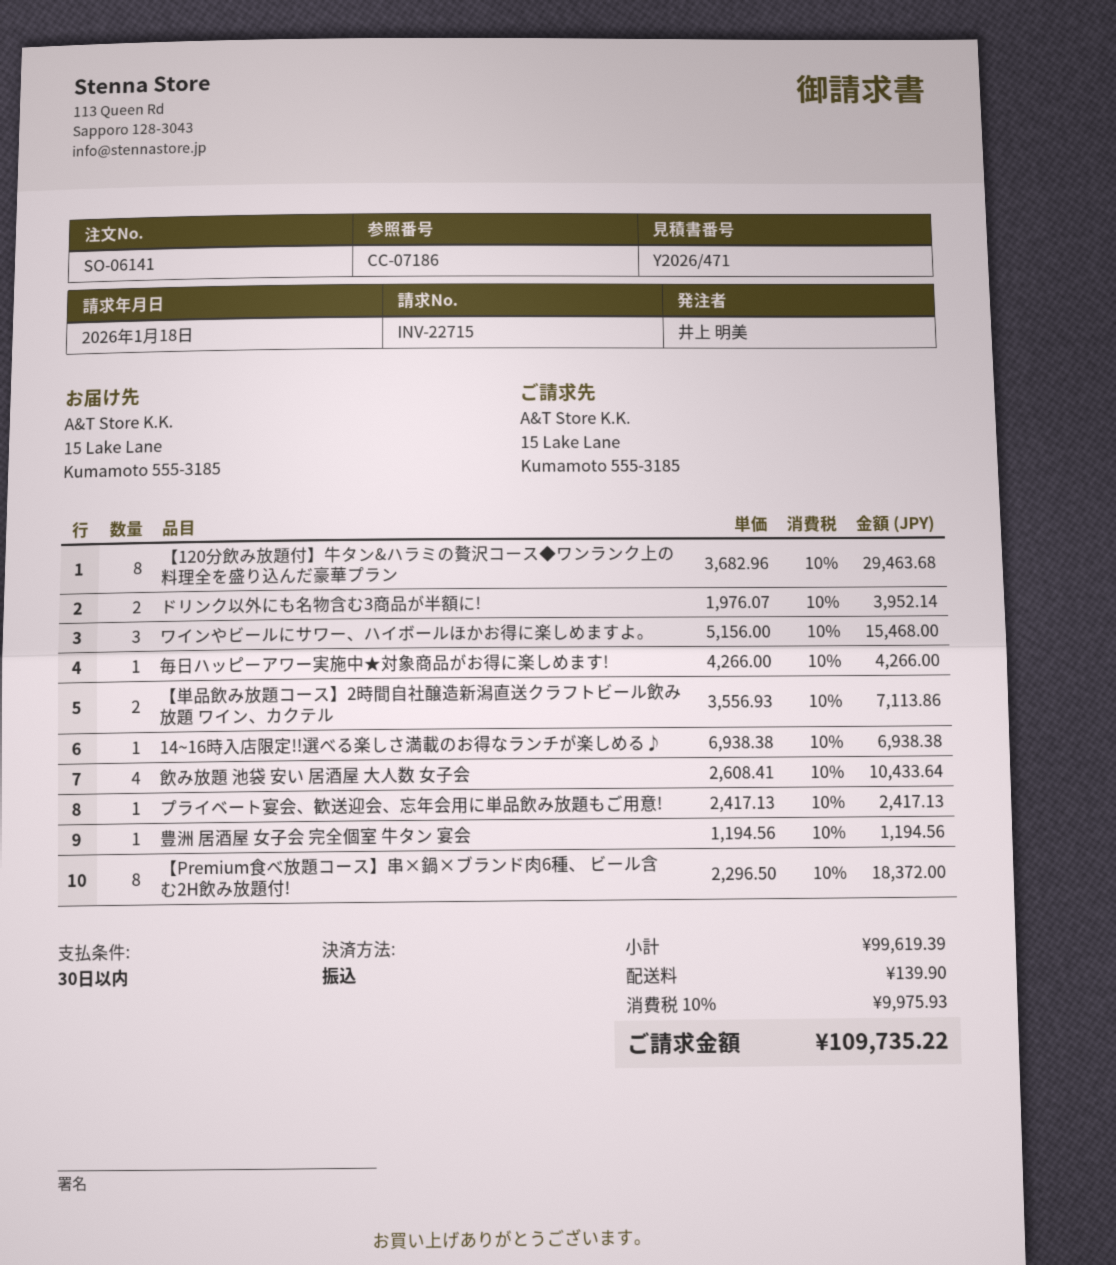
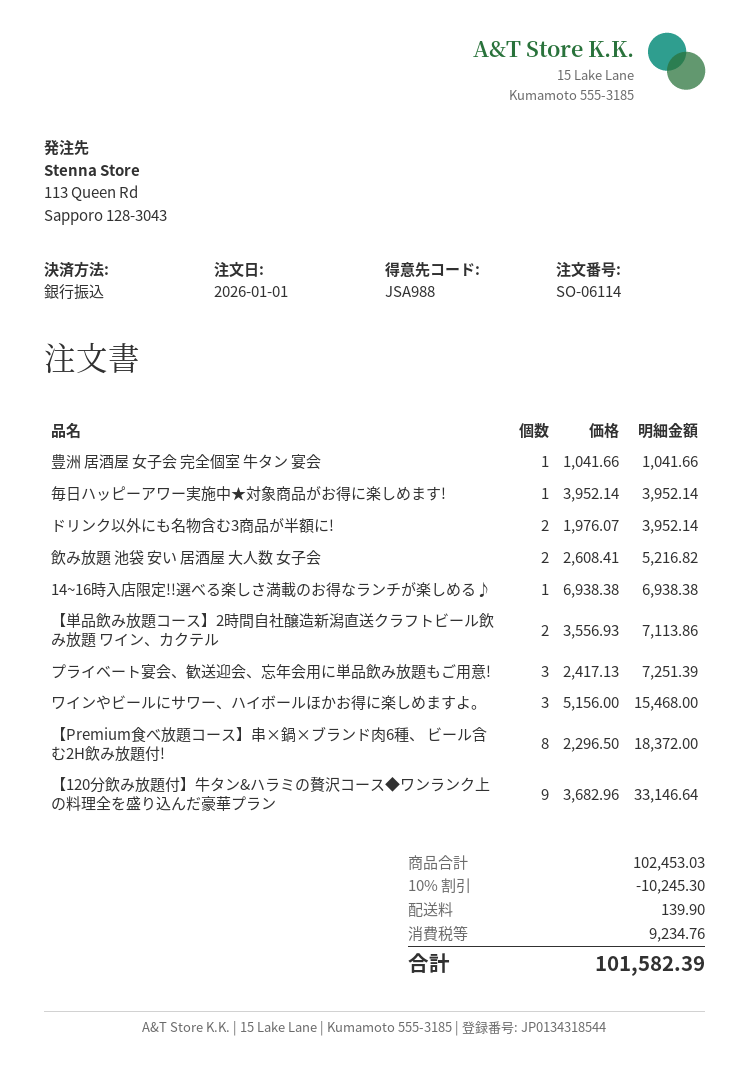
order number: SO-06141 -> SO-06114
【120分飲み放題付】牛タン&ハラミの贅沢コース◆ワンランク上の料理全を盛り込んだ豪華プラン: 8 x 3682.96 = 29463.68 -> 9 x 3682.96 = 33146.64
毎日ハッピーアワー実施中★対象商品がお得に楽しめます!: 1 x 4266.00 = 4266.00 -> 1 x 3952.14 = 3952.14
飲み放題 池袋 安い 居酒屋 大人数 女子会: 4 x 2608.41 = 10433.64 -> 2 x 2608.41 = 5216.82
プライベート宴会、歓送迎会、忘年会用に単品飲み放題もご用意!: 1 x 2417.13 = 2417.13 -> 3 x 2417.13 = 7251.39
豊洲 居酒屋 女子会 完全個室 牛タン 宴会: 1 x 1194.56 = 1194.56 -> 1 x 1041.66 = 1041.66
subtotal: 99619.39 -> 102453.03
discount: none -> 10% = 10245.30
tax: 9975.93 -> 9234.76
total: 109735.22 -> 101582.39

